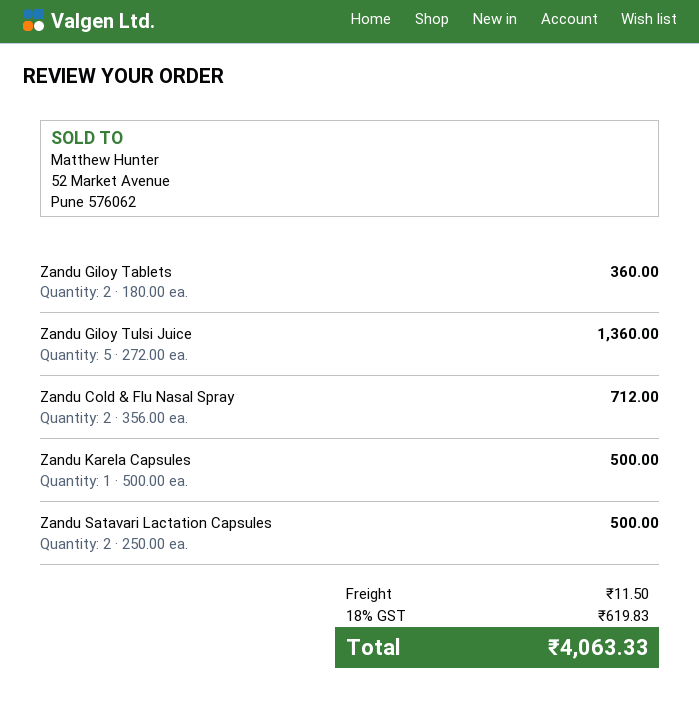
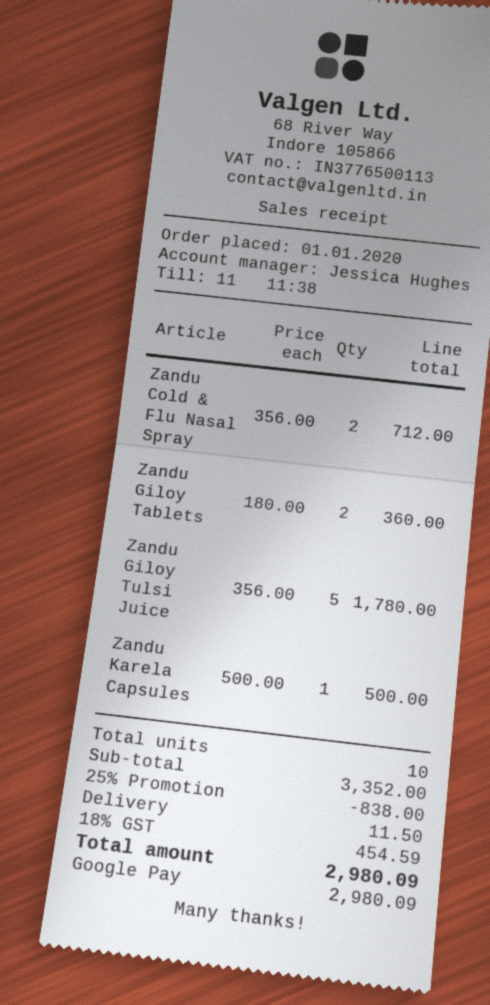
Zandu Giloy Tulsi Juice: 5 x 272.00 = 1360.00 -> 5 x 356.00 = 1780.00
Zandu Satavari Lactation Capsules: 2 x 250.00 = 500.00 -> none
discount: none -> 25% = 838.00
tax: 18% = 619.83 -> 18% = 454.59
total: 4063.33 -> 2980.09

